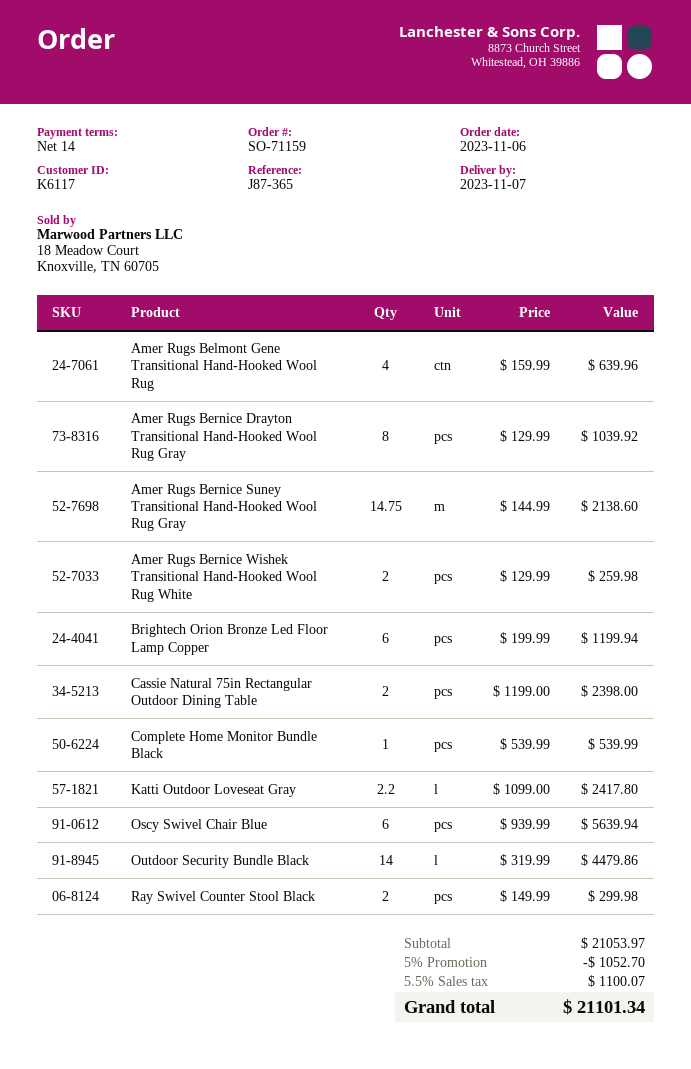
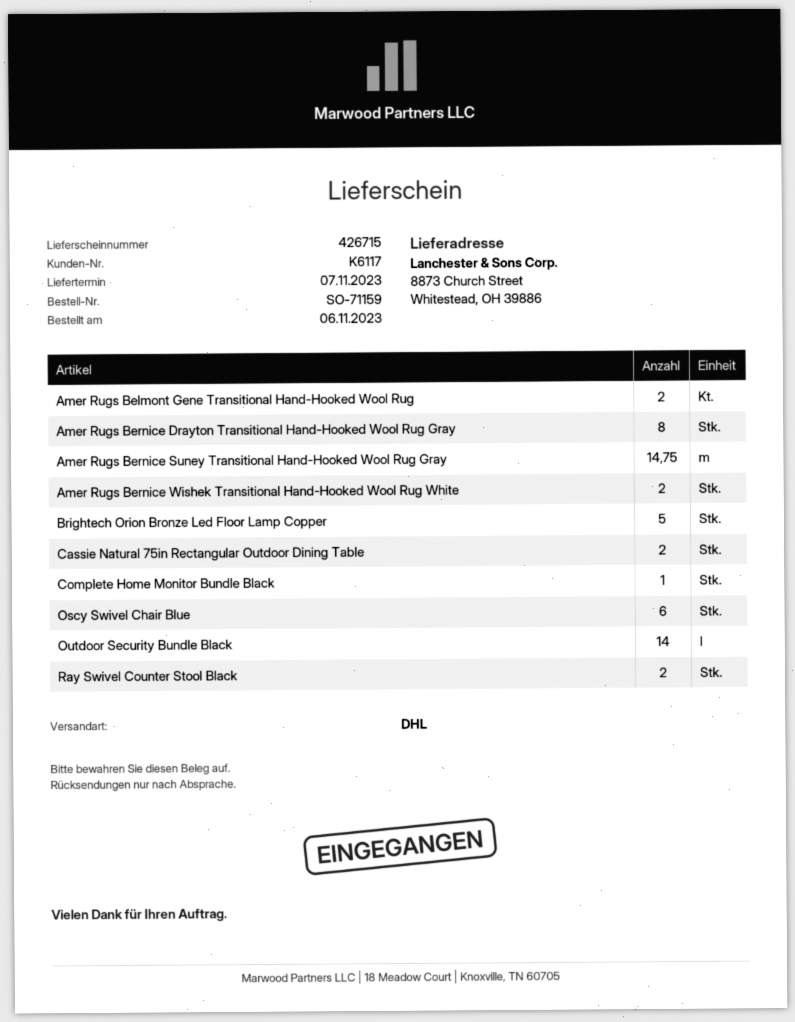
Amer Rugs Belmont Gene Transitional Hand-Hooked Wool Rug: 4 -> 2
Brightech Orion Bronze Led Floor Lamp Copper: 6 -> 5
Katti Outdoor Loveseat Gray: 2.2 -> none

